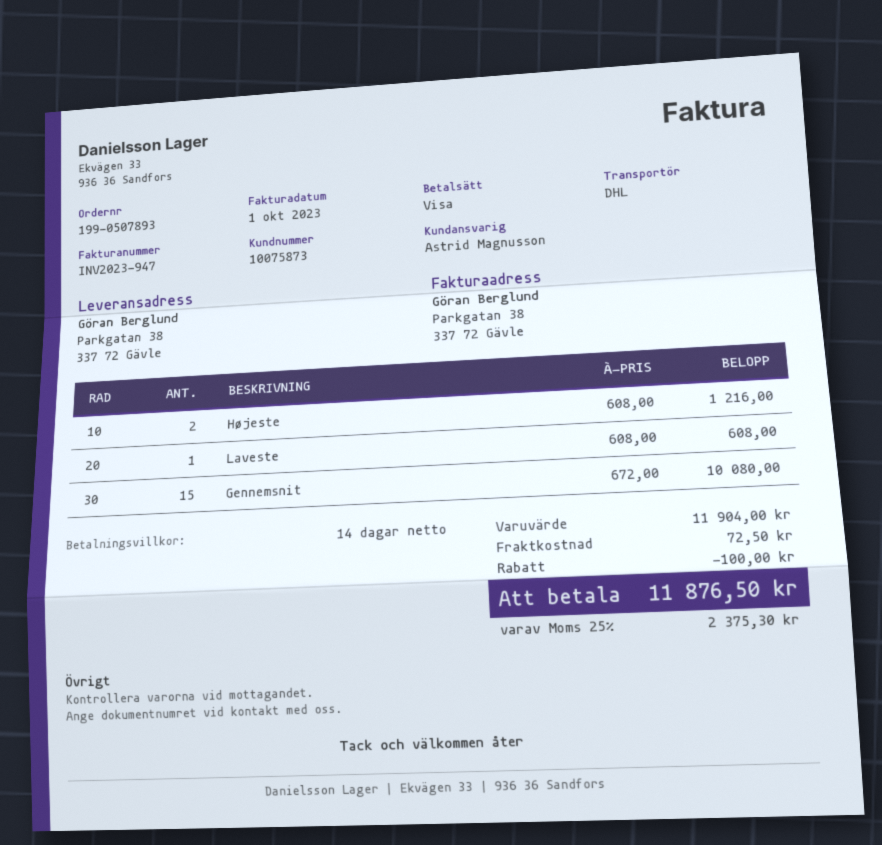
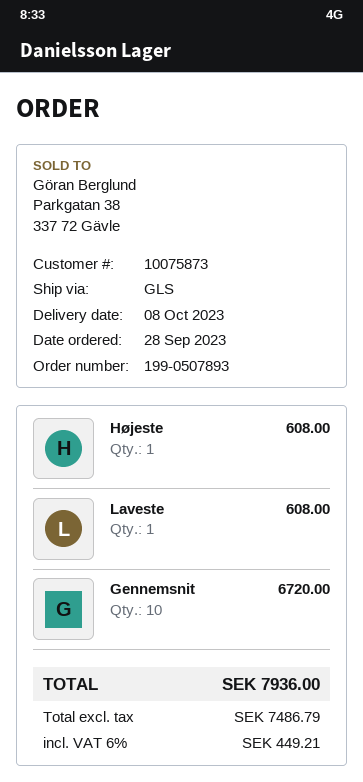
shipping method: DHL -> GLS
Højeste: 2 for 1216.00 -> 1 for 608.00
Gennemsnit: 15 for 10080.00 -> 10 for 6720.00
discount: 100.00 -> none
shipping: 72.50 -> none
tax: 25% = 2375.30 -> 6% = 449.21
total: 11876.50 -> 7936.00

